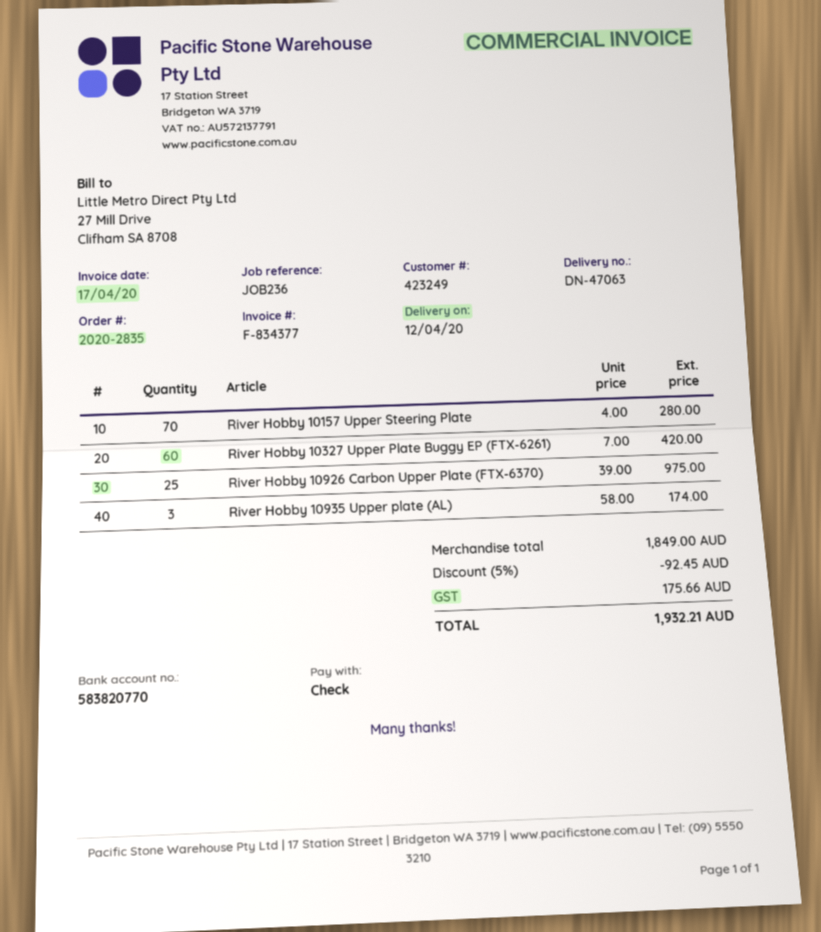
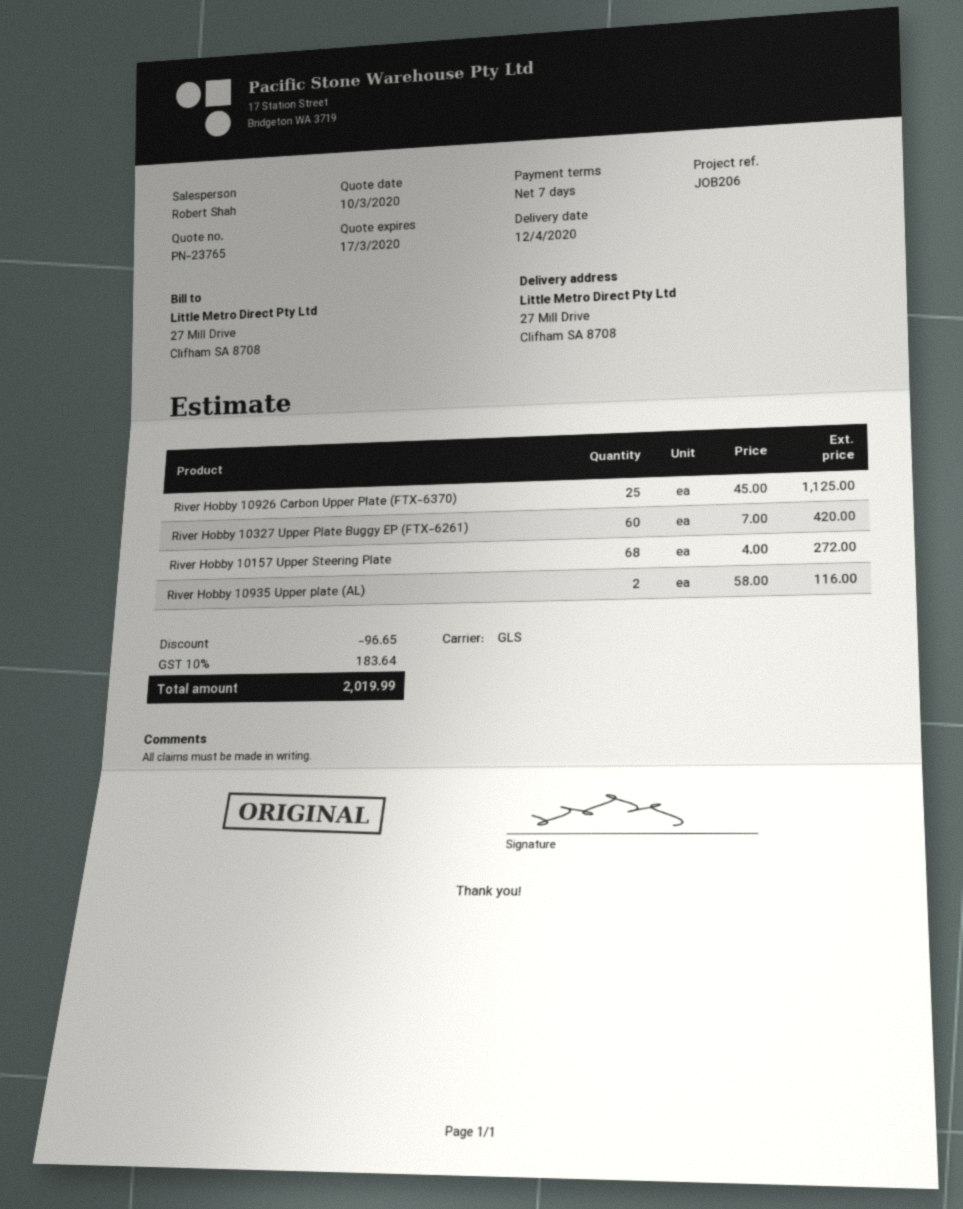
reference: JOB236 -> JOB206
River Hobby 10157 Upper Steering Plate: 70 x 4.00 = 280.00 -> 68 x 4.00 = 272.00
River Hobby 10926 Carbon Upper Plate (FTX-6370): 25 x 39.00 = 975.00 -> 25 x 45.00 = 1125.00
River Hobby 10935 Upper plate (AL): 3 x 58.00 = 174.00 -> 2 x 58.00 = 116.00
discount: 92.45 -> 96.65
tax: 175.66 -> 183.64
total: 1932.21 -> 2019.99

